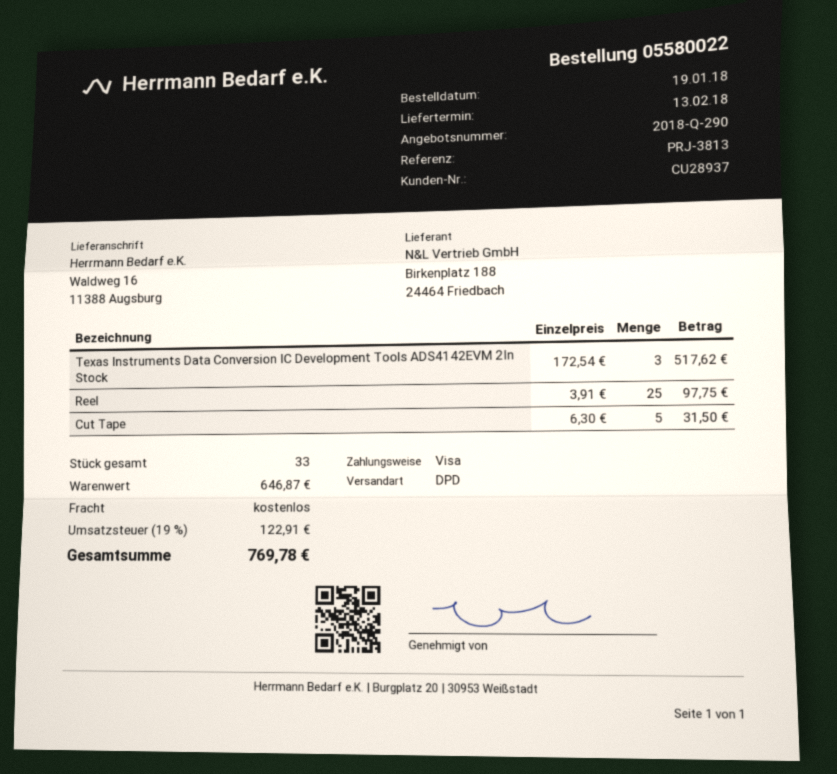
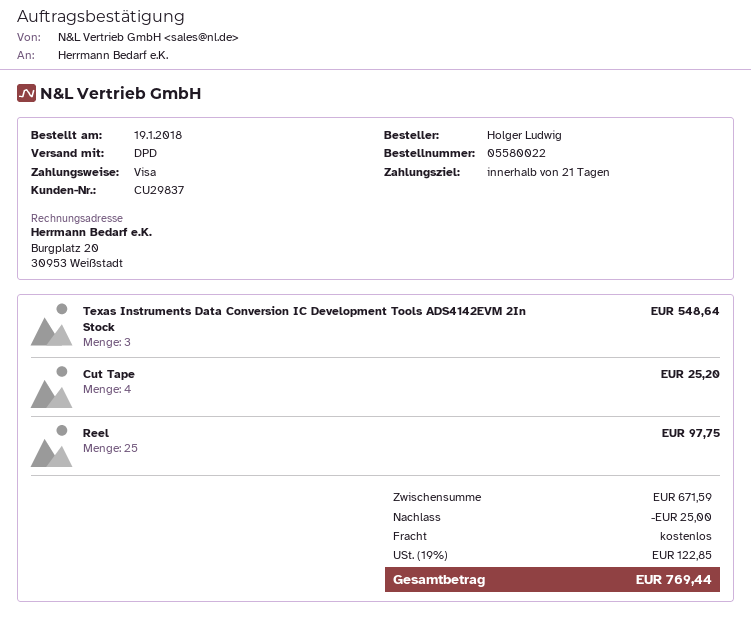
customer number: CU28937 -> CU29837
Texas Instruments Data Conversion IC Development Tools ADS4142EVM 2In Stock: 3 for 517.62 -> 3 for 548.64
Cut Tape: 5 for 31.50 -> 4 for 25.20
subtotal: 646.87 -> 671.59
discount: none -> 25.00
tax: 19% = 122.91 -> 19% = 122.85
total: 769.78 -> 769.44

